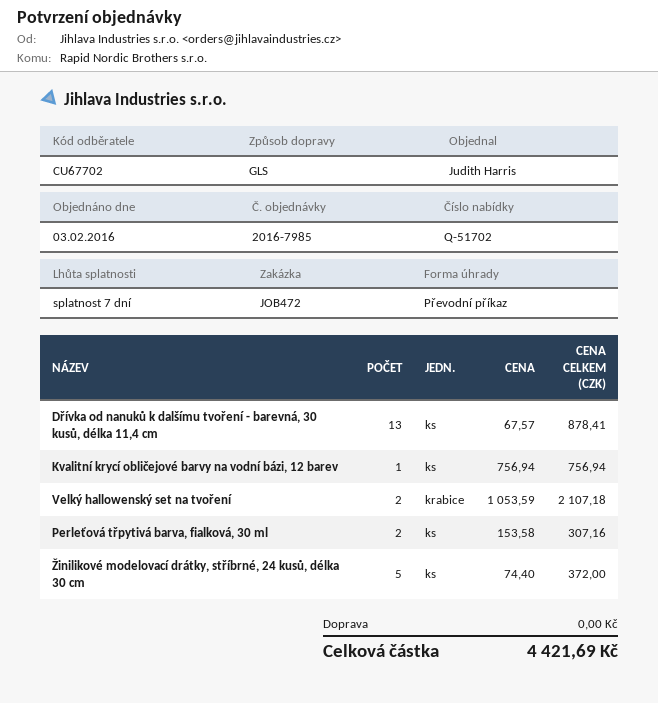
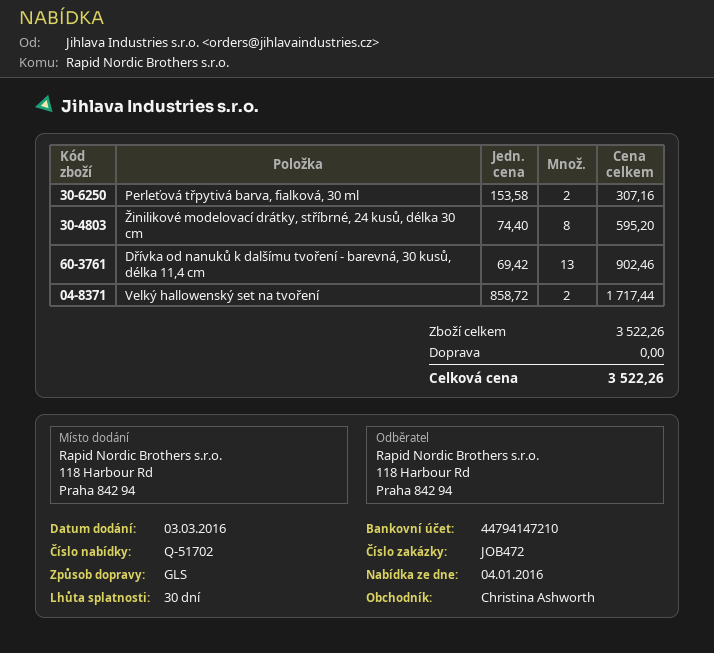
payment terms: 7 days -> 30 days
Dřívka od nanuků k dalšímu tvoření - barevná, 30 kusů, délka 11,4 cm: 13 x 67.57 = 878.41 -> 13 x 69.42 = 902.46
Kvalitní krycí obličejové barvy na vodní bázi, 12 barev: 1 x 756.94 = 756.94 -> none
Velký hallowenský set na tvoření: 2 x 1053.59 = 2107.18 -> 2 x 858.72 = 1717.44
Žinilikové modelovací drátky, stříbrné, 24 kusů, délka 30 cm: 5 x 74.40 = 372.00 -> 8 x 74.40 = 595.20
total: 4421.69 -> 3522.26

